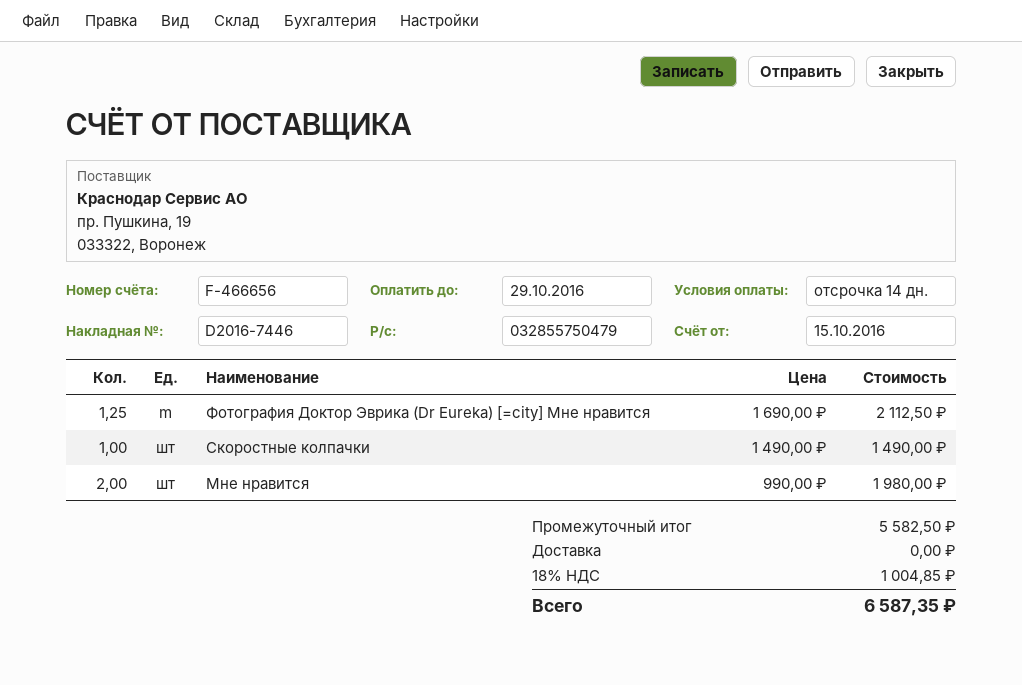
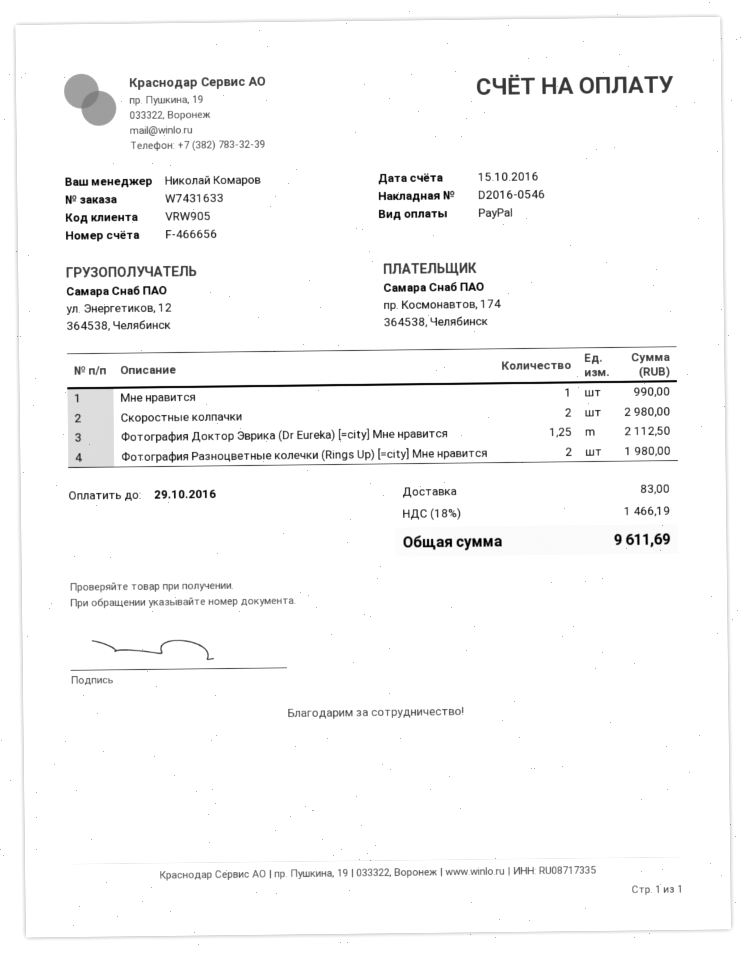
delivery note number: D2016-7446 -> D2016-0546
Скоростные колпачки: 1 for 1490.00 -> 2 for 2980.00
Мне нравится: 2 for 1980.00 -> 1 for 990.00
Фотография Разноцветные колечки (Rings Up) [=city] Мне нравится: none -> 2 for 1980.00
shipping: 0.00 -> 83.00
tax: 18% = 1004.85 -> 18% = 1466.19
total: 6587.35 -> 9611.69

